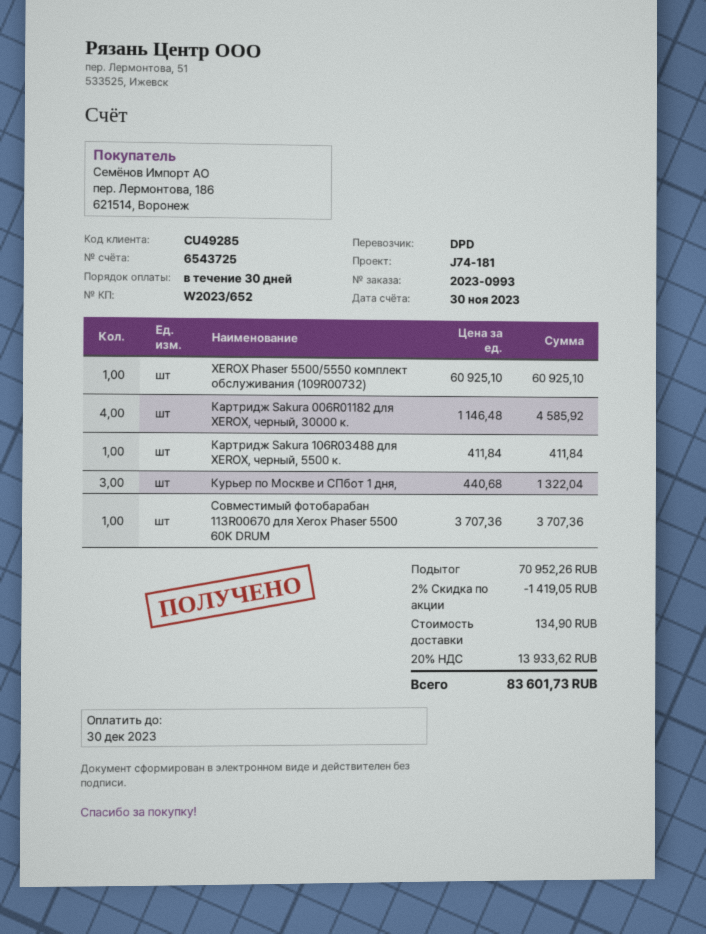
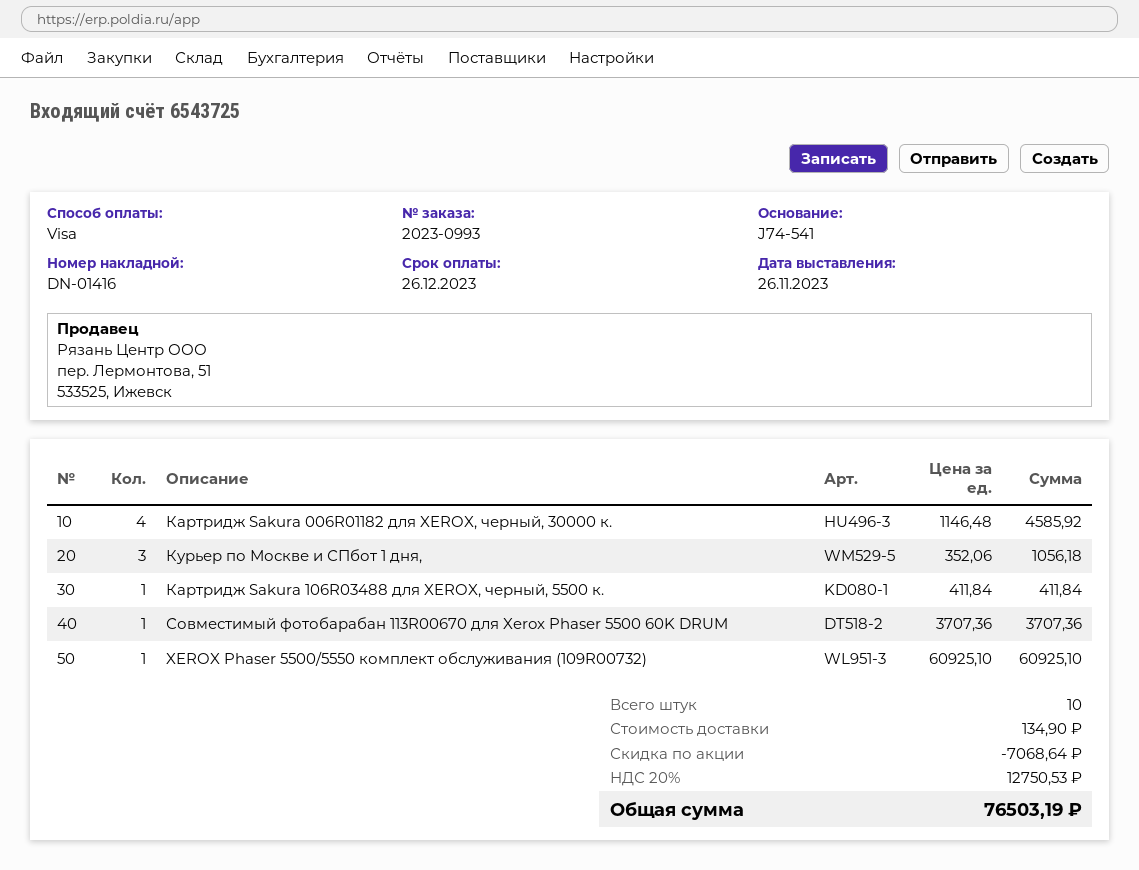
invoice date: 2023-11-30 -> 2023-11-26
due date: 2023-12-30 -> 2023-12-26
reference: J74-181 -> J74-541
Курьер по Москве и СПбот 1 дня,: 3 x 440.68 = 1322.04 -> 3 x 352.06 = 1056.18
discount: 1419.05 -> 7068.64
tax: 20% = 13933.62 -> 20% = 12750.53
total: 83601.73 -> 76503.19

